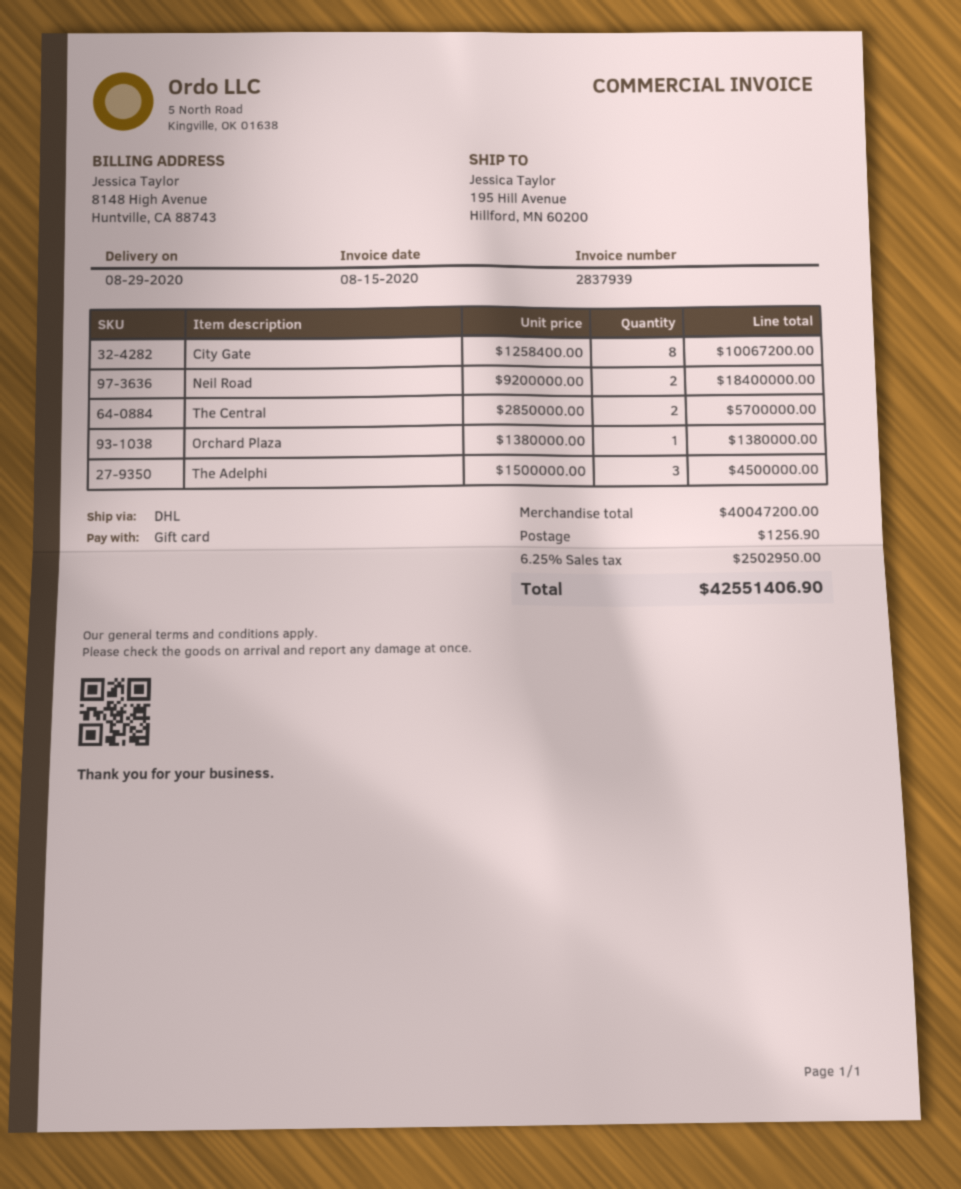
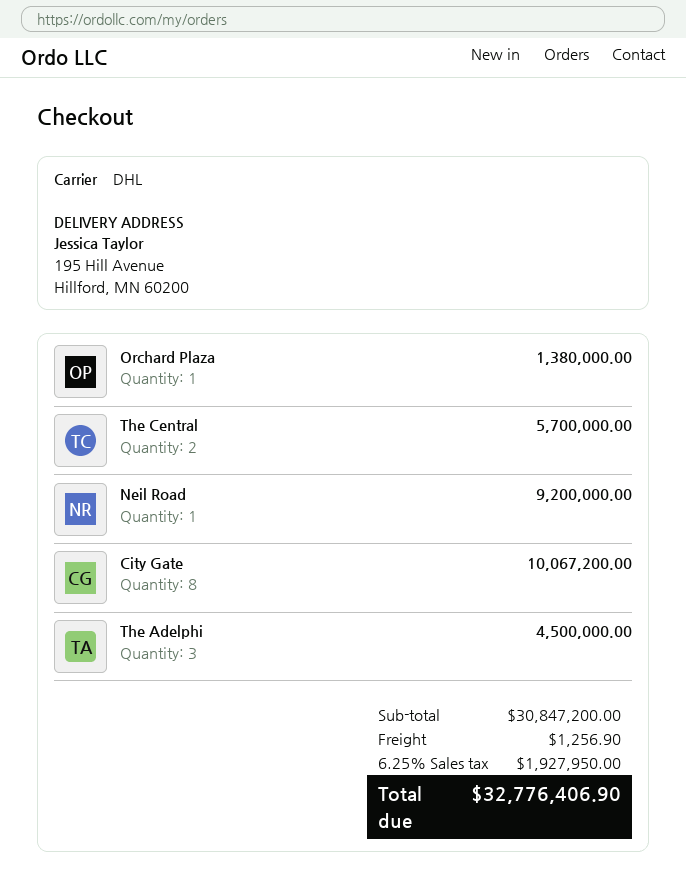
Neil Road: 2 for 18400000.00 -> 1 for 9200000.00
subtotal: 40047200.00 -> 30847200.00
tax: 6.25% = 2502950.00 -> 6.25% = 1927950.00
total: 42551406.90 -> 32776406.90

